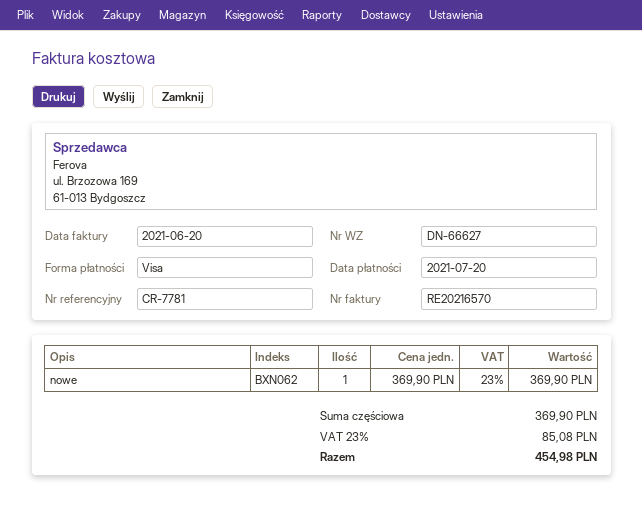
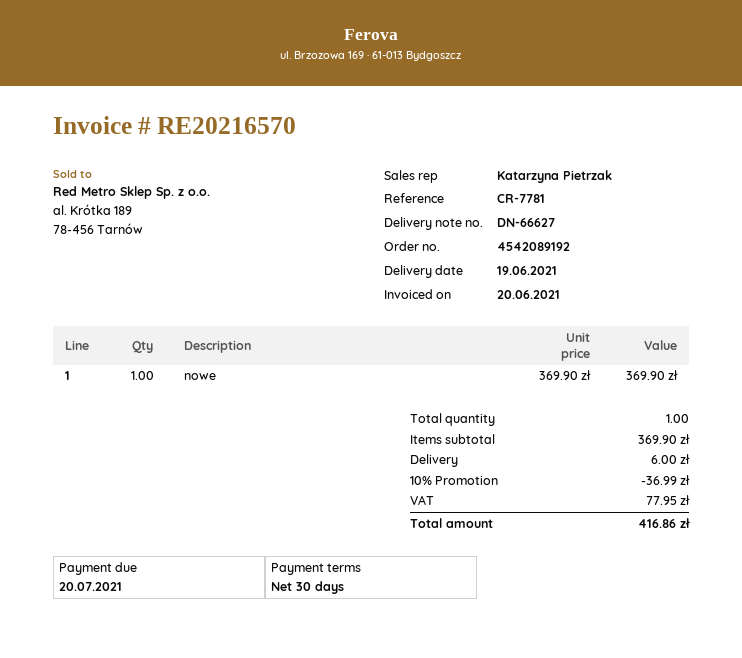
discount: none -> 10% = 36.99
shipping: none -> 6.00
tax: 85.08 -> 77.95
total: 454.98 -> 416.86

